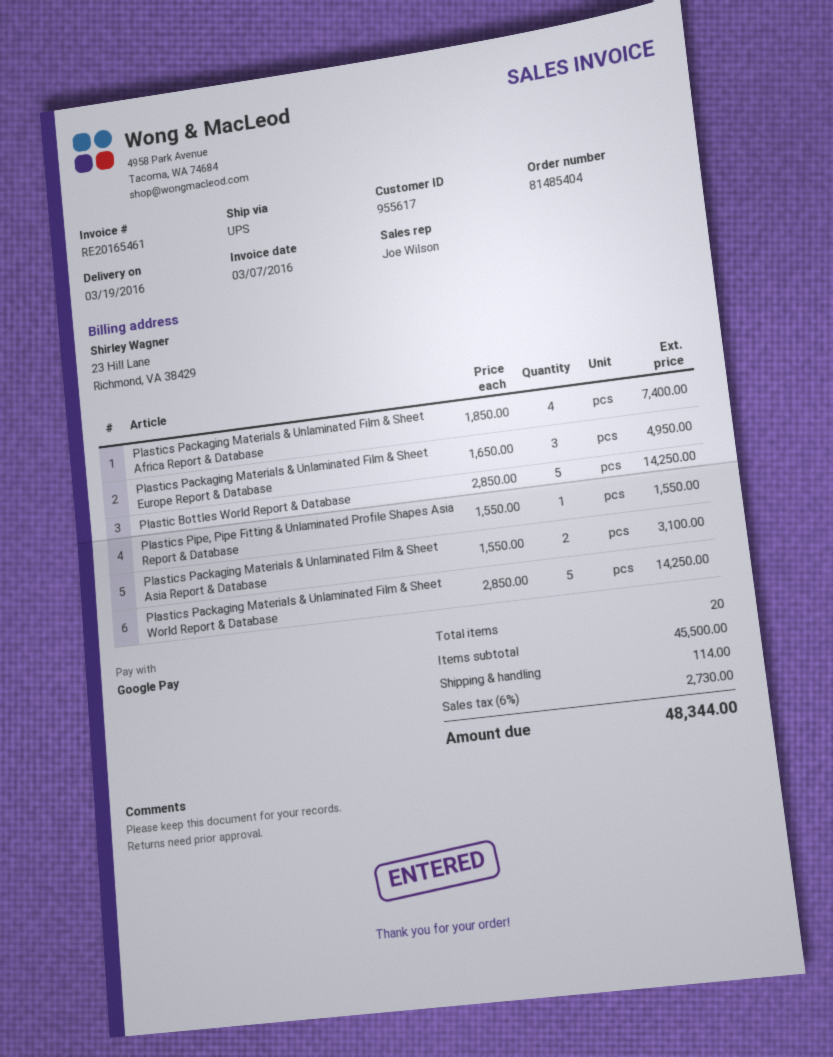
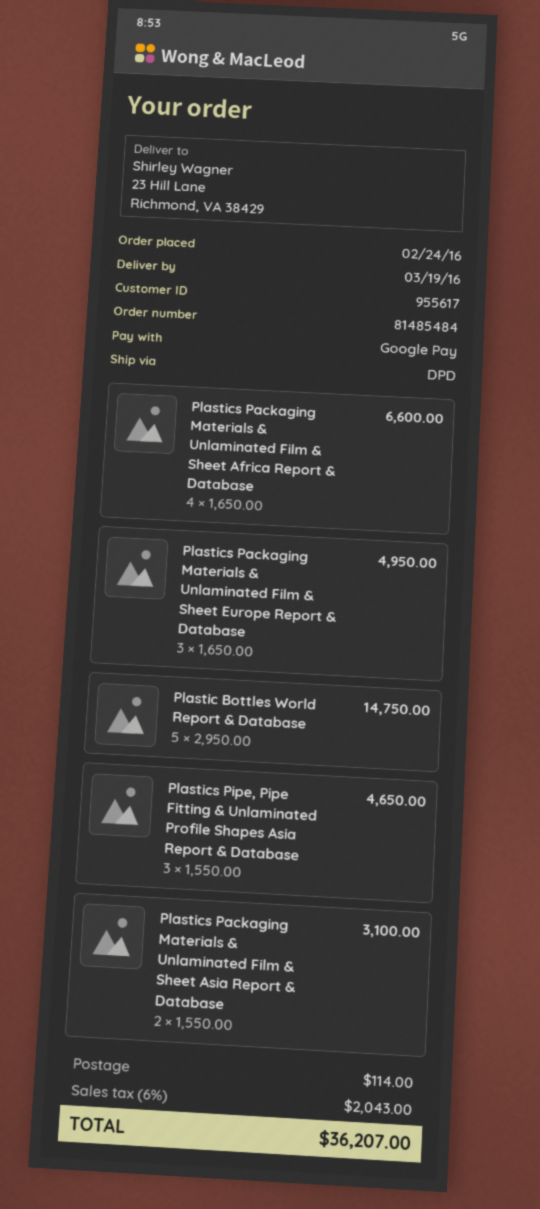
order number: 81485404 -> 81485484
shipping method: UPS -> DPD
Plastics Packaging Materials & Unlaminated Film & Sheet Africa Report & Database: 4 x 1850.00 = 7400.00 -> 4 x 1650.00 = 6600.00
Plastic Bottles World Report & Database: 5 x 2850.00 = 14250.00 -> 5 x 2950.00 = 14750.00
Plastics Pipe, Pipe Fitting & Unlaminated Profile Shapes Asia Report & Database: 1 x 1550.00 = 1550.00 -> 3 x 1550.00 = 4650.00
Plastics Packaging Materials & Unlaminated Film & Sheet World Report & Database: 5 x 2850.00 = 14250.00 -> none
tax: 6% = 2730.00 -> 6% = 2043.00
total: 48344.00 -> 36207.00

